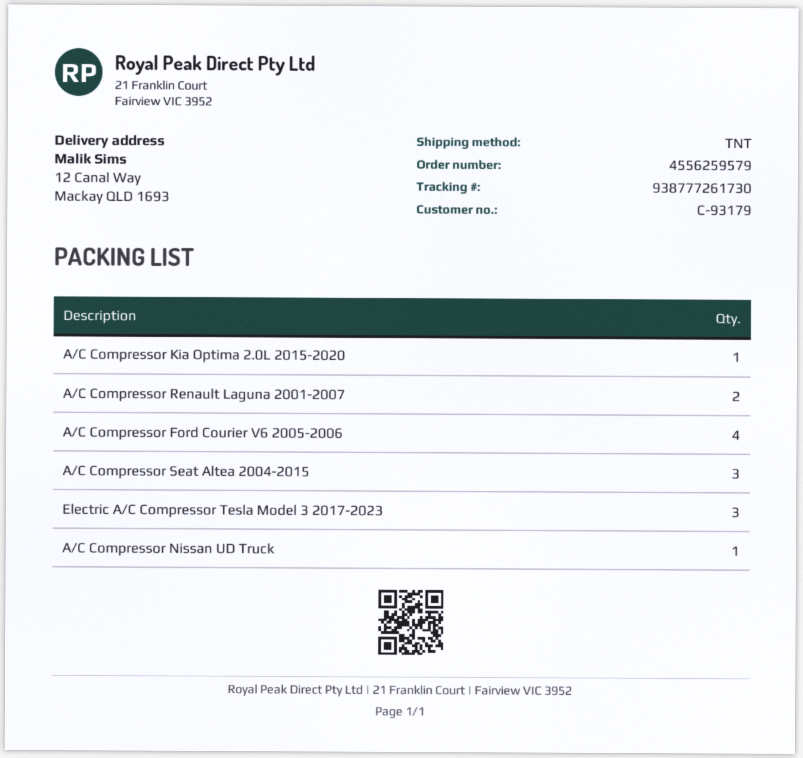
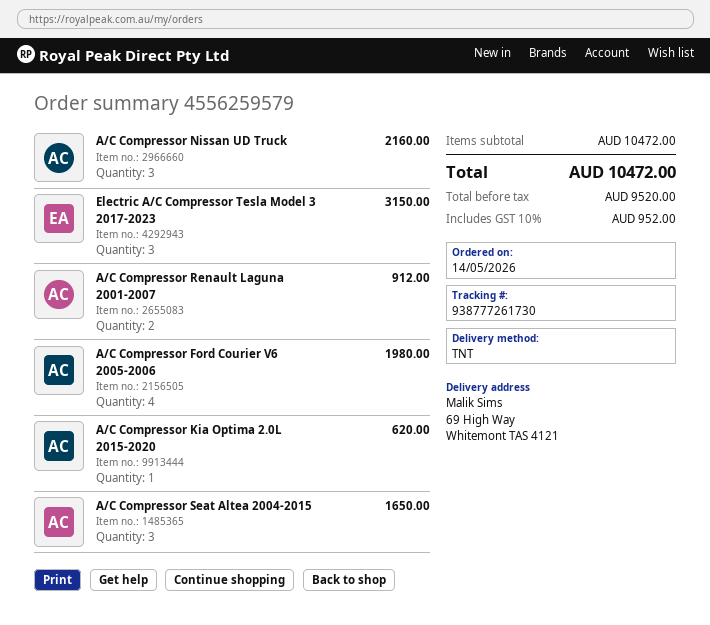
ship to: 12 Canal Way, Mackay QLD 1693 -> 69 High Way, Whitemont TAS 4121
A/C Compressor Nissan UD Truck: 1 -> 3

